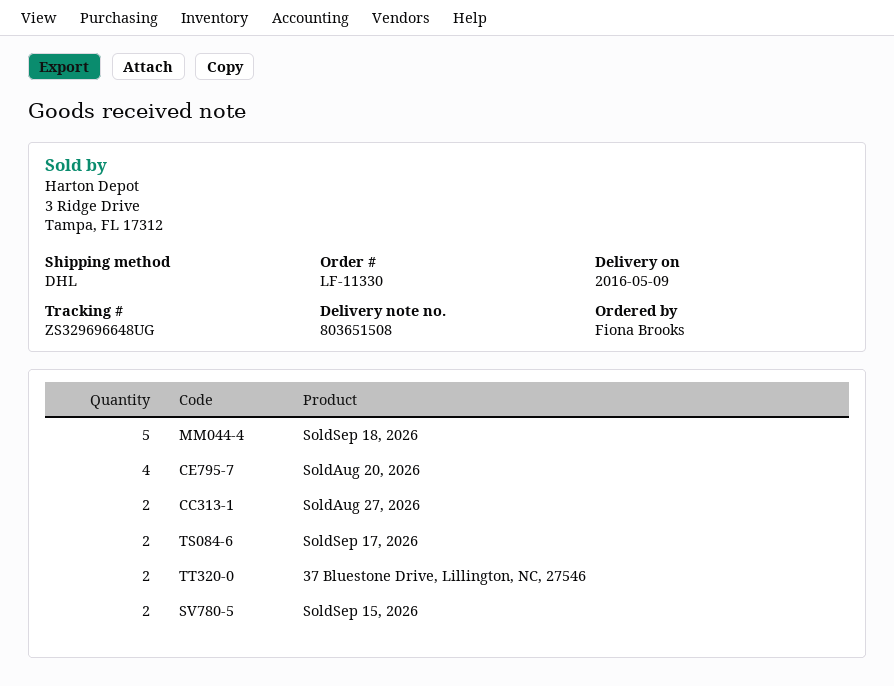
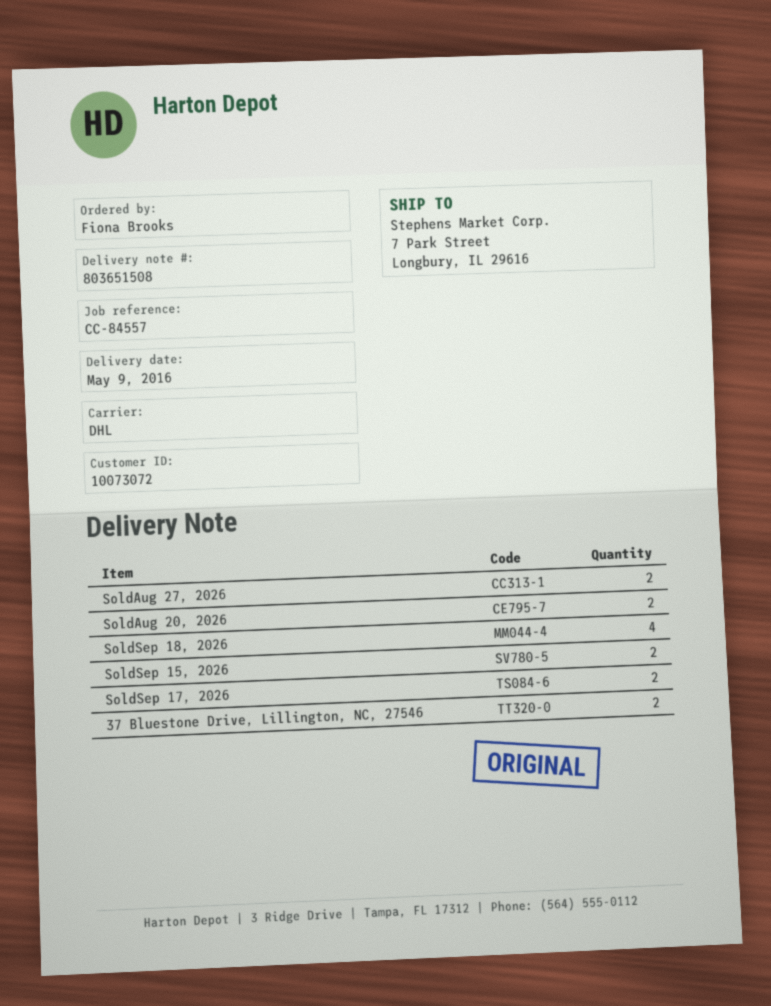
SoldSep 18, 2026: 5 -> 4
SoldAug 20, 2026: 4 -> 2

